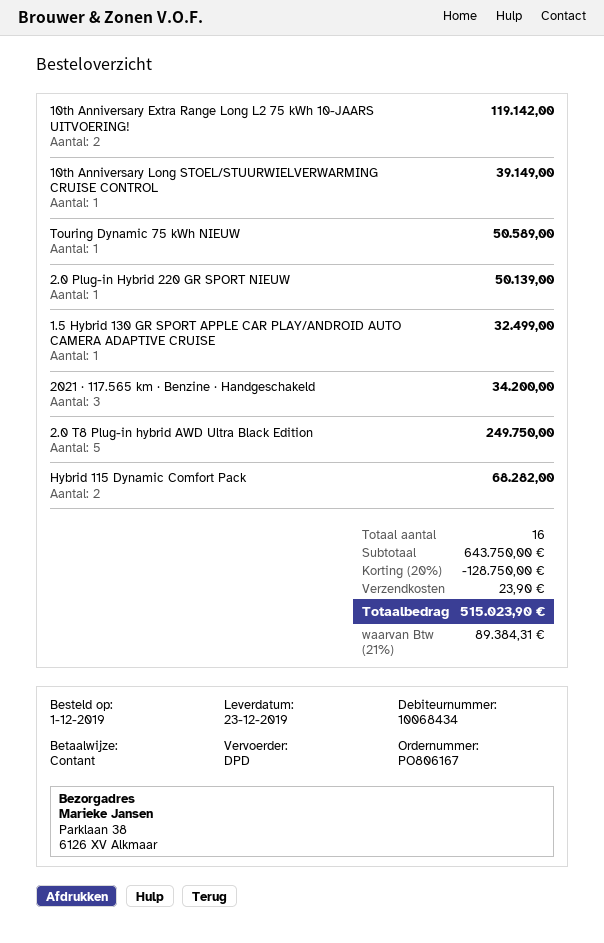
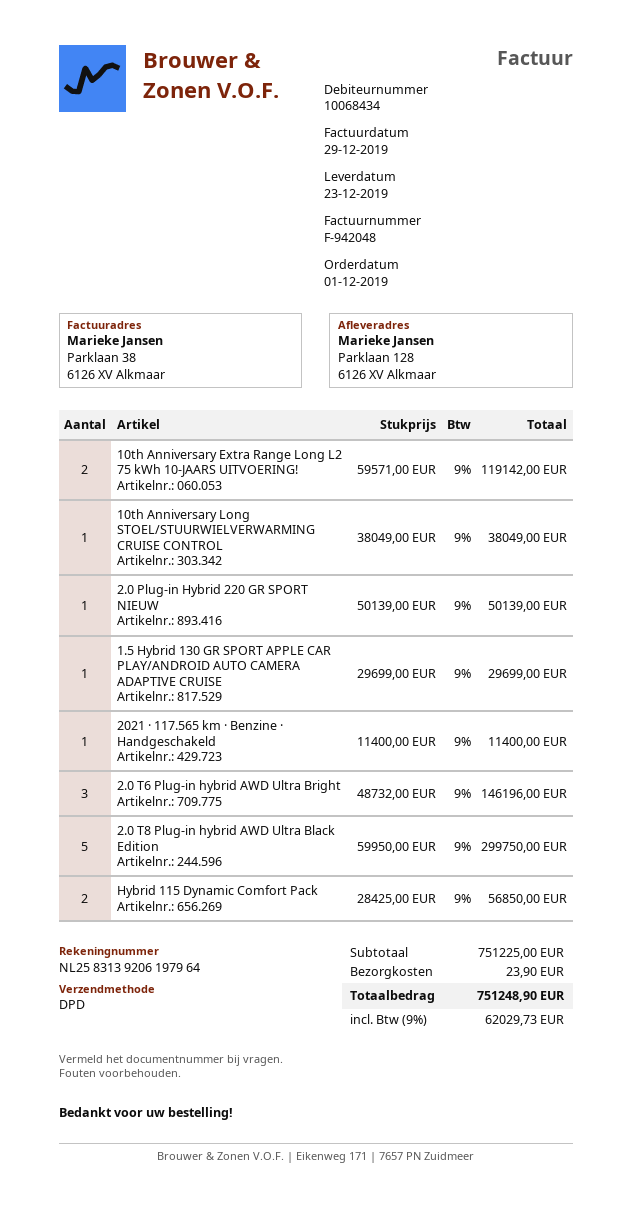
ship to: Parklaan 38, 6126 XV Alkmaar -> Parklaan 128, 6126 XV Alkmaar
10th Anniversary Long STOEL/STUURWIELVERWARMING CRUISE CONTROL: 1 for 39149.00 -> 1 for 38049.00
Touring Dynamic 75 kWh NIEUW: 1 for 50589.00 -> none
1.5 Hybrid 130 GR SPORT APPLE CAR PLAY/ANDROID AUTO CAMERA ADAPTIVE CRUISE: 1 for 32499.00 -> 1 for 29699.00
2021 · 117.565 km · Benzine · Handgeschakeld: 3 for 34200.00 -> 1 for 11400.00
2.0 T8 Plug-in hybrid AWD Ultra Black Edition: 5 for 249750.00 -> 5 for 299750.00
Hybrid 115 Dynamic Comfort Pack: 2 for 68282.00 -> 2 for 56850.00
2.0 T6 Plug-in hybrid AWD Ultra Bright: none -> 3 for 146196.00
subtotal: 643750.00 -> 751225.00
discount: 20% = 128750.00 -> none
tax: 21% = 89384.31 -> 9% = 62029.73
total: 515023.90 -> 751248.90

